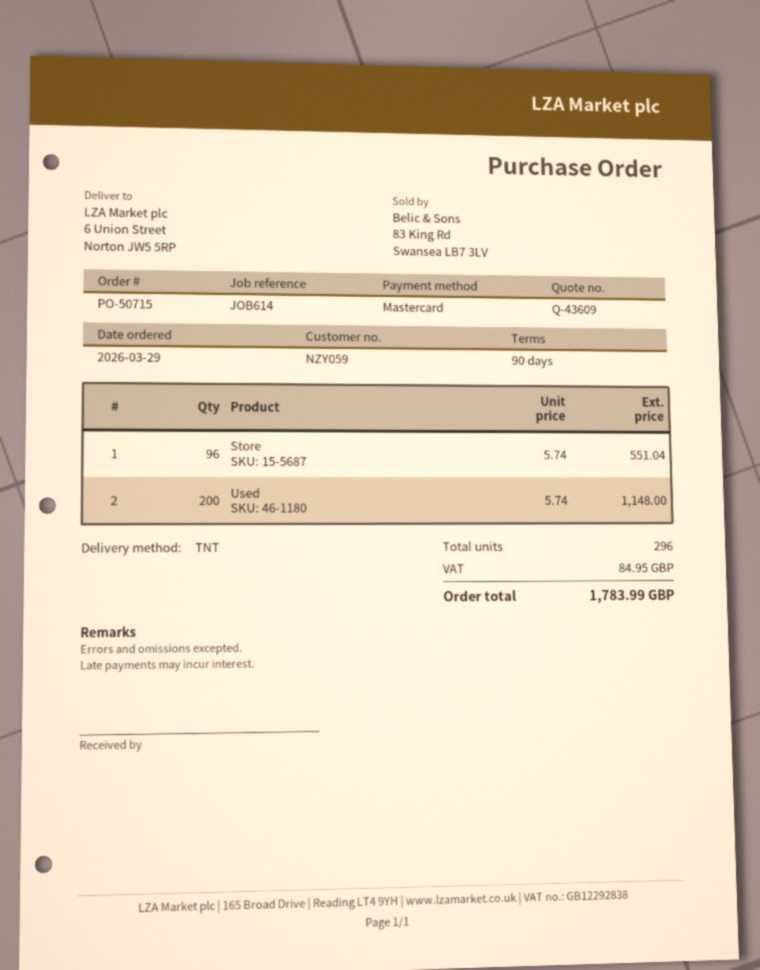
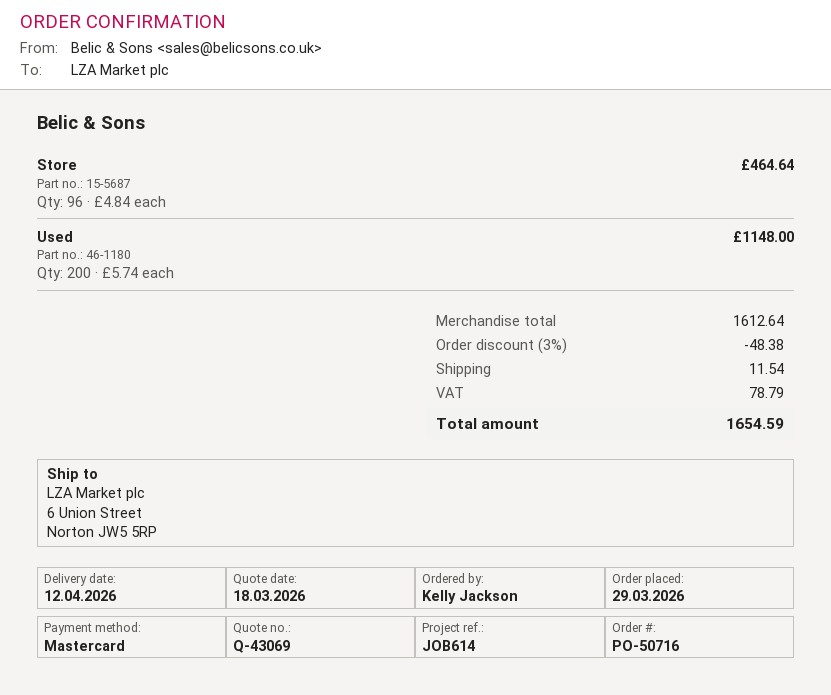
quote number: Q-43609 -> Q-43069
order number: PO-50715 -> PO-50716
Store: 96 x 5.74 = 551.04 -> 96 x 4.84 = 464.64
discount: none -> 3% = 48.38
shipping: none -> 11.54
tax: 84.95 -> 78.79
total: 1783.99 -> 1654.59

